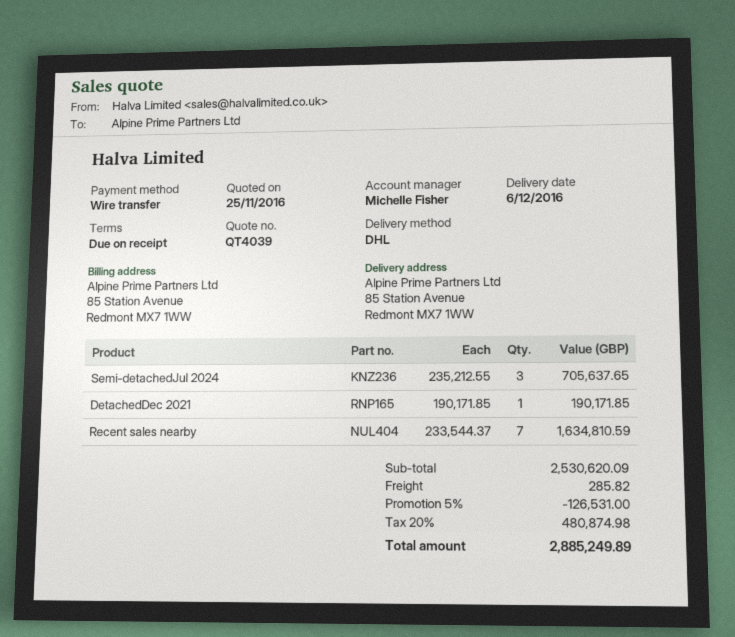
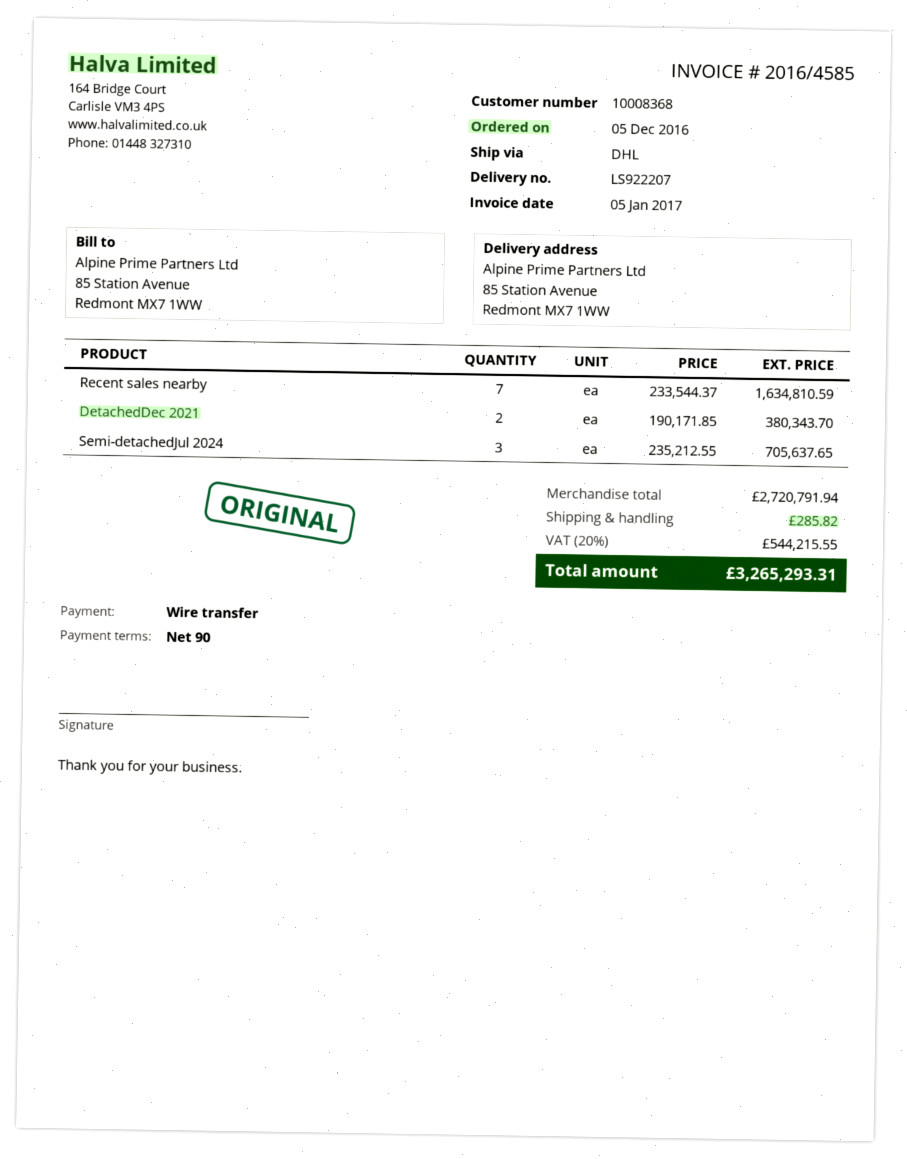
payment terms: on receipt -> 90 days
DetachedDec 2021: 1 x 190171.85 = 190171.85 -> 2 x 190171.85 = 380343.70
subtotal: 2530620.09 -> 2720791.94
discount: 5% = 126531.00 -> none
tax: 20% = 480874.98 -> 20% = 544215.55
total: 2885249.89 -> 3265293.31

